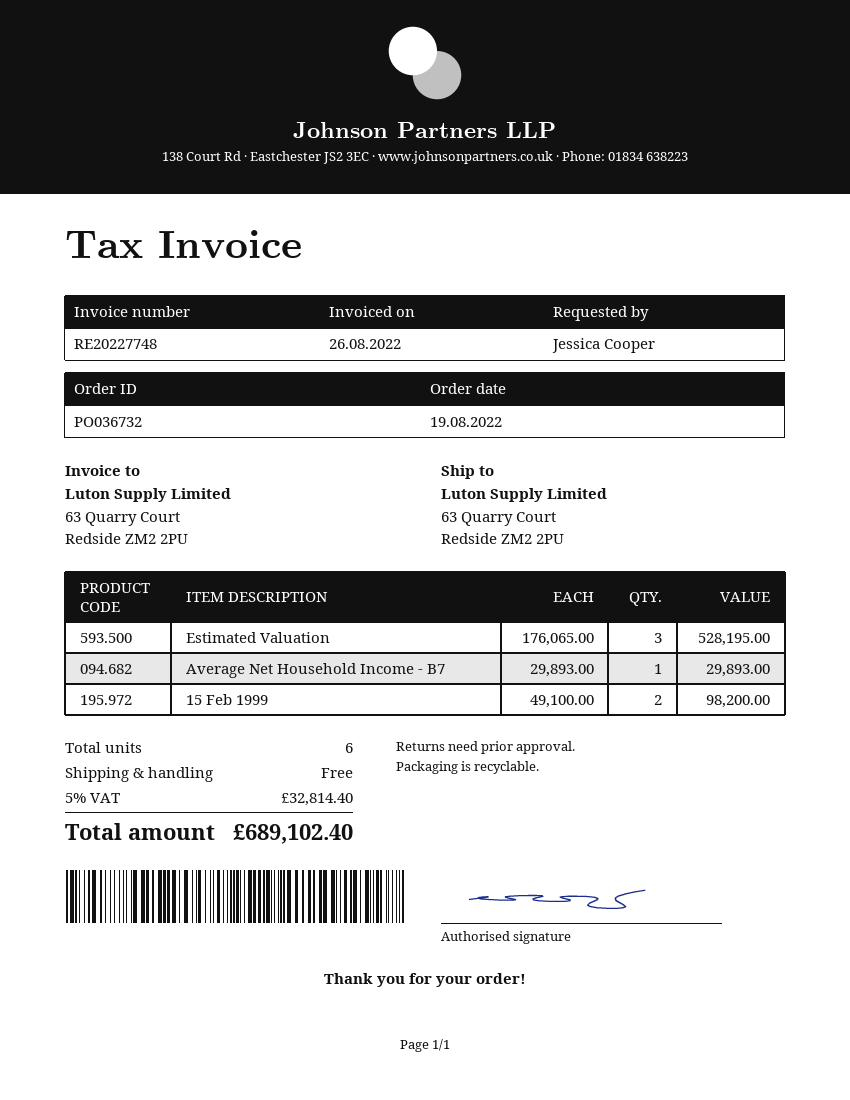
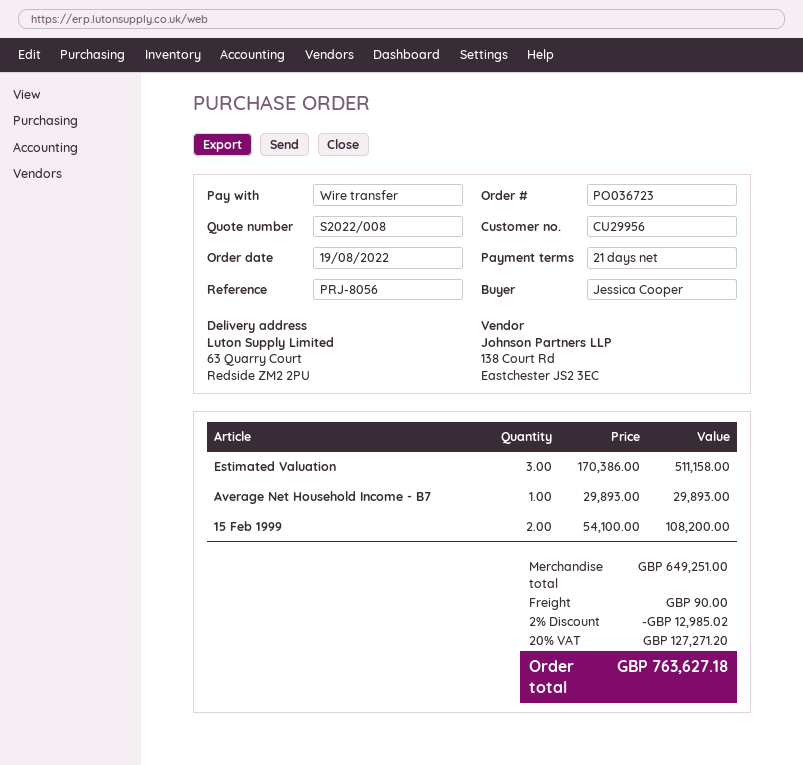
order number: PO036732 -> PO036723
Estimated Valuation: 3 x 176065.00 = 528195.00 -> 3 x 170386.00 = 511158.00
15 Feb 1999: 2 x 49100.00 = 98200.00 -> 2 x 54100.00 = 108200.00
discount: none -> 2% = 12985.02
shipping: 0.00 -> 90.00
tax: 5% = 32814.40 -> 20% = 127271.20
total: 689102.40 -> 763627.18

